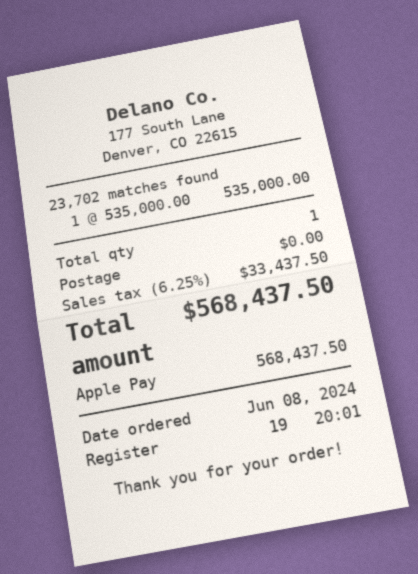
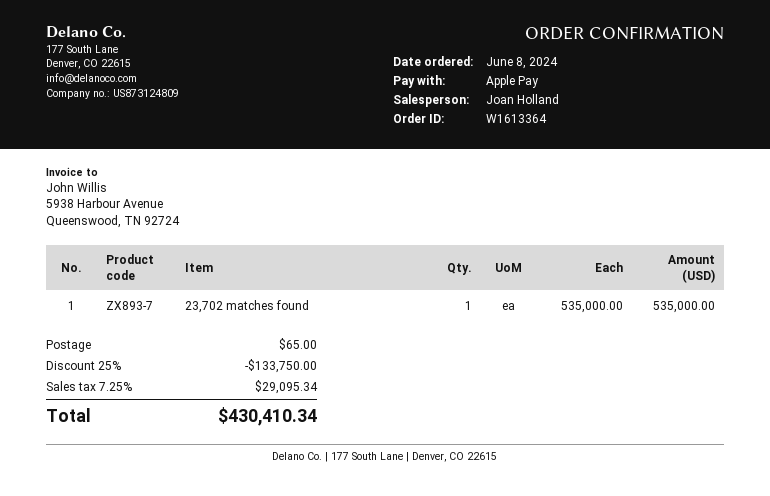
discount: none -> 25% = 133750.00
shipping: 0.00 -> 65.00
tax: 6.25% = 33437.50 -> 7.25% = 29095.34
total: 568437.50 -> 430410.34

